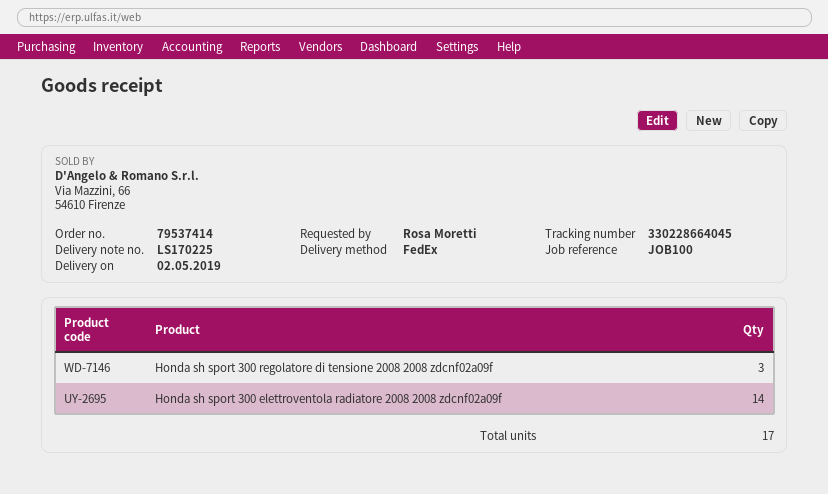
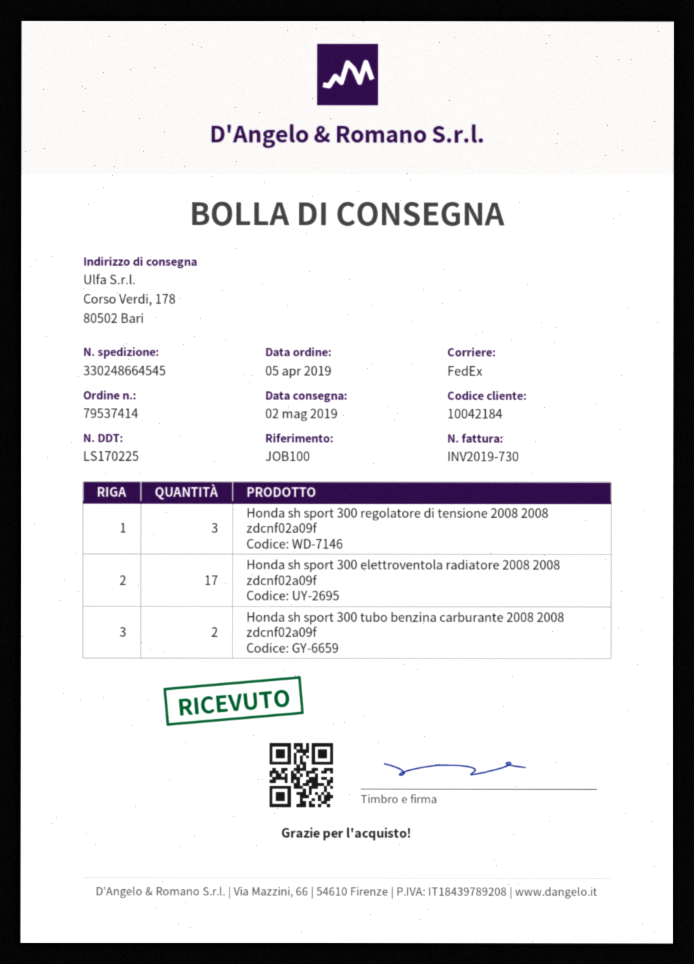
tracking number: 330228664045 -> 330248664545
Honda sh sport 300 elettroventola radiatore 2008 2008 zdcnf02a09f: 14 -> 17
Honda sh sport 300 tubo benzina carburante 2008 2008 zdcnf02a09f: none -> 2

